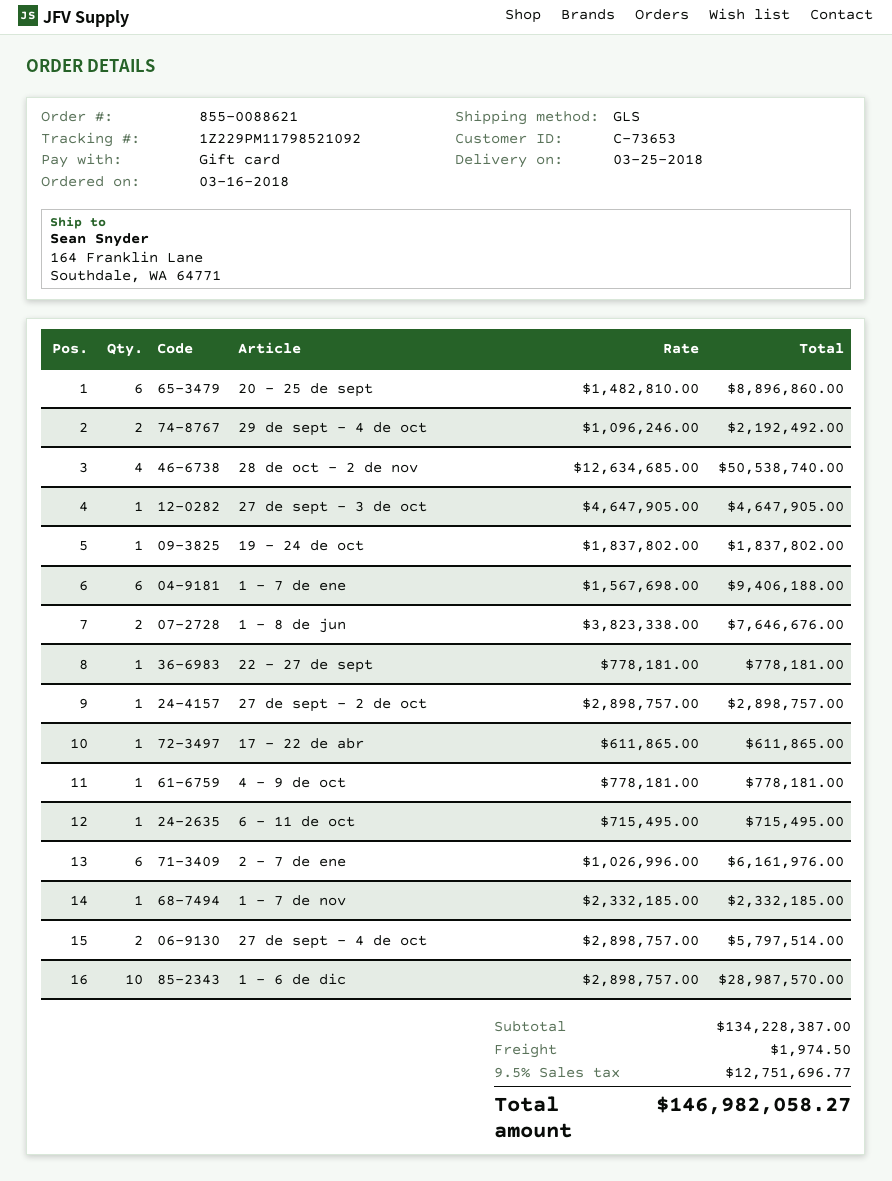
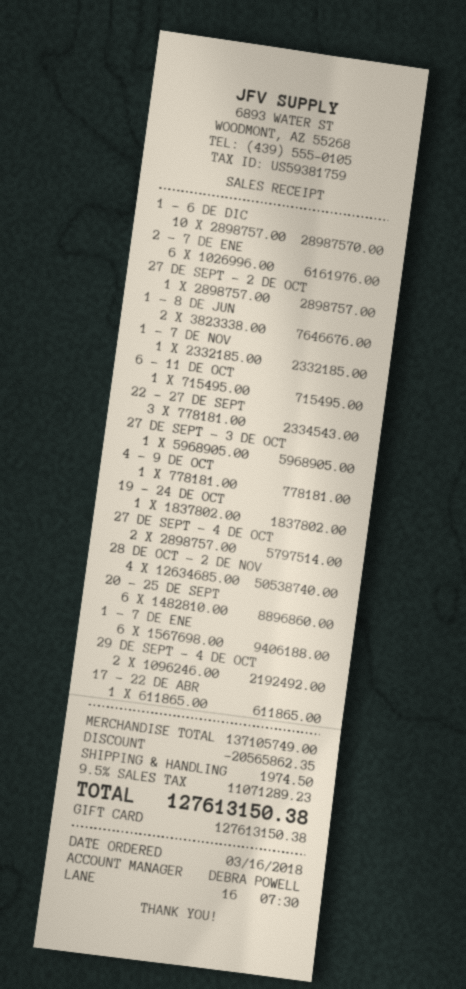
27 de sept – 3 de oct: 1 x 4647905.00 = 4647905.00 -> 1 x 5968905.00 = 5968905.00
22 – 27 de sept: 1 x 778181.00 = 778181.00 -> 3 x 778181.00 = 2334543.00
subtotal: 134228387.00 -> 137105749.00
discount: none -> 20565862.35
tax: 9.5% = 12751696.77 -> 9.5% = 11071289.23
total: 146982058.27 -> 127613150.38

